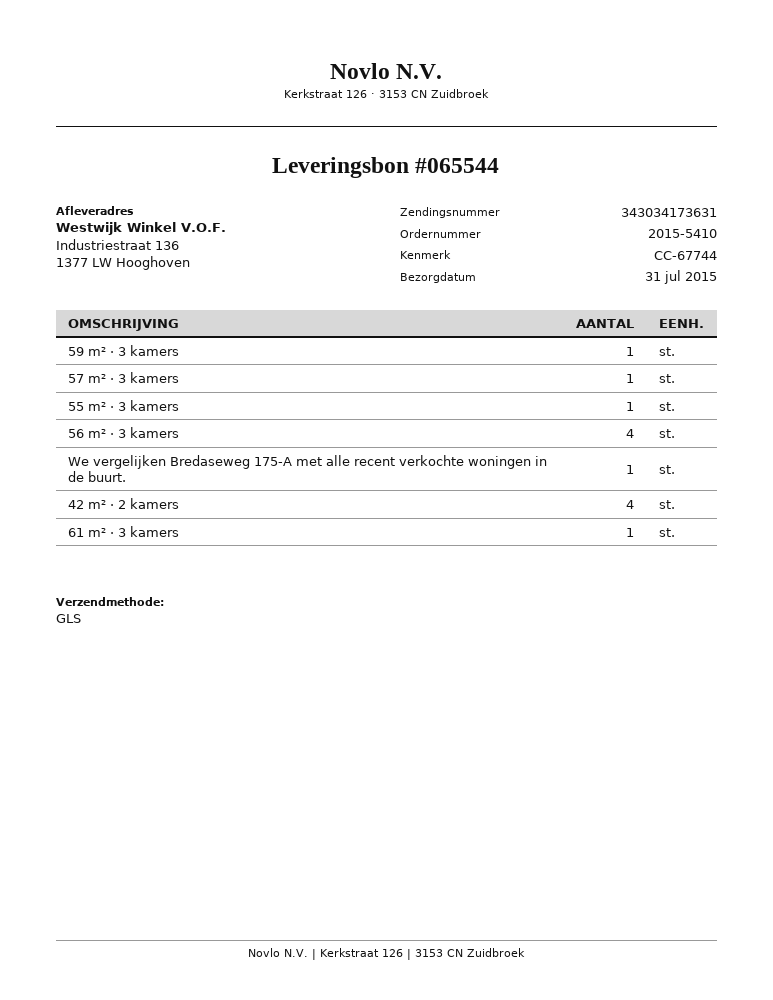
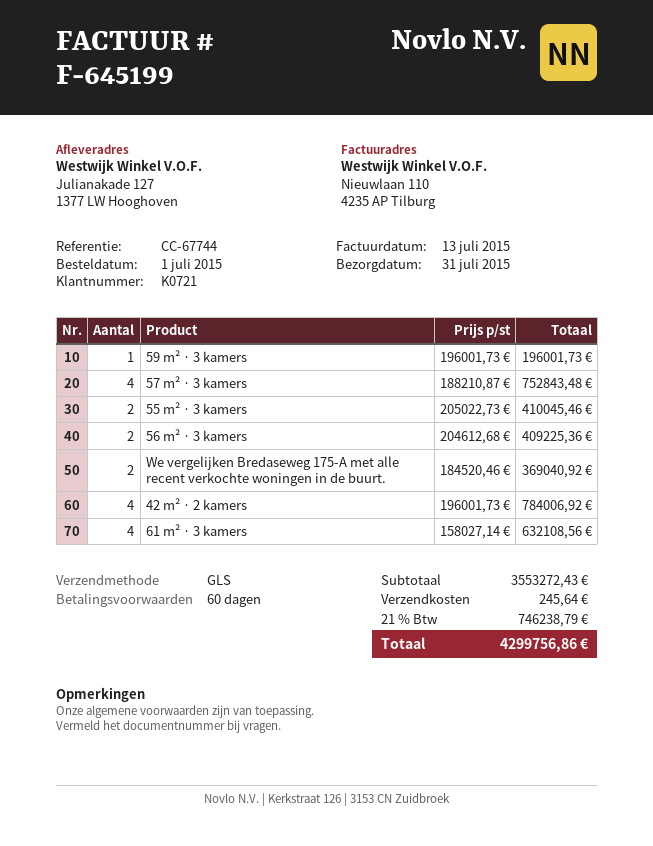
ship to: Industriestraat 136, 1377 LW Hooghoven -> Julianakade 127, 1377 LW Hooghoven
57 m² · 3 kamers: 1 -> 4
55 m² · 3 kamers: 1 -> 2
56 m² · 3 kamers: 4 -> 2
We vergelijken Bredaseweg 175-A met alle recent verkochte woningen in de buurt.: 1 -> 2
61 m² · 3 kamers: 1 -> 4

